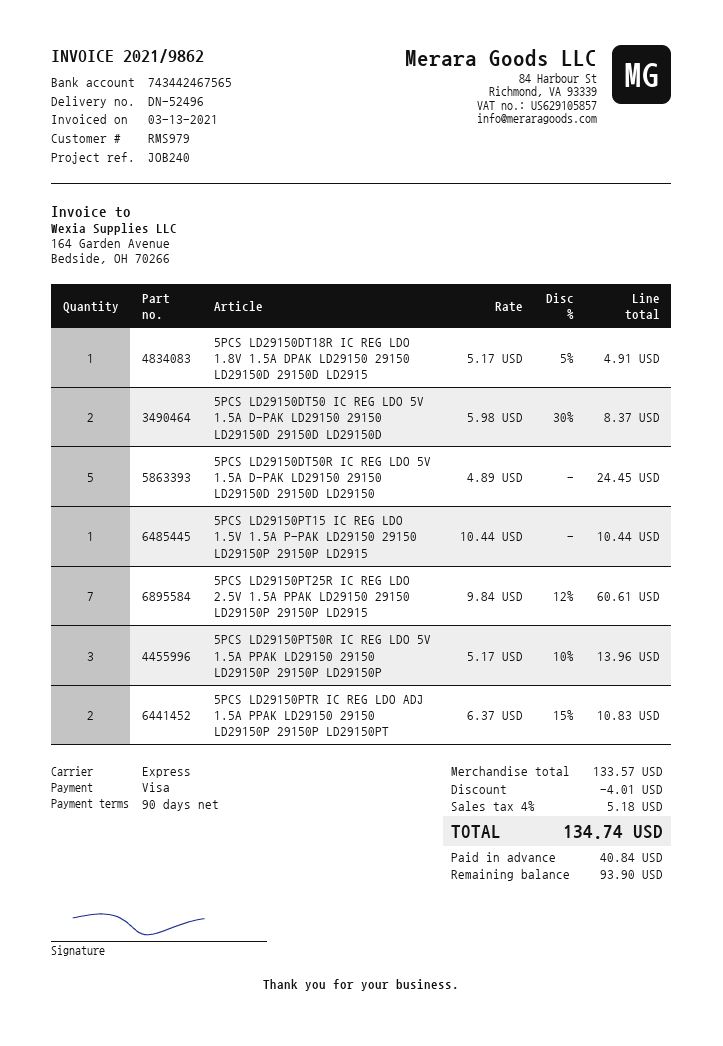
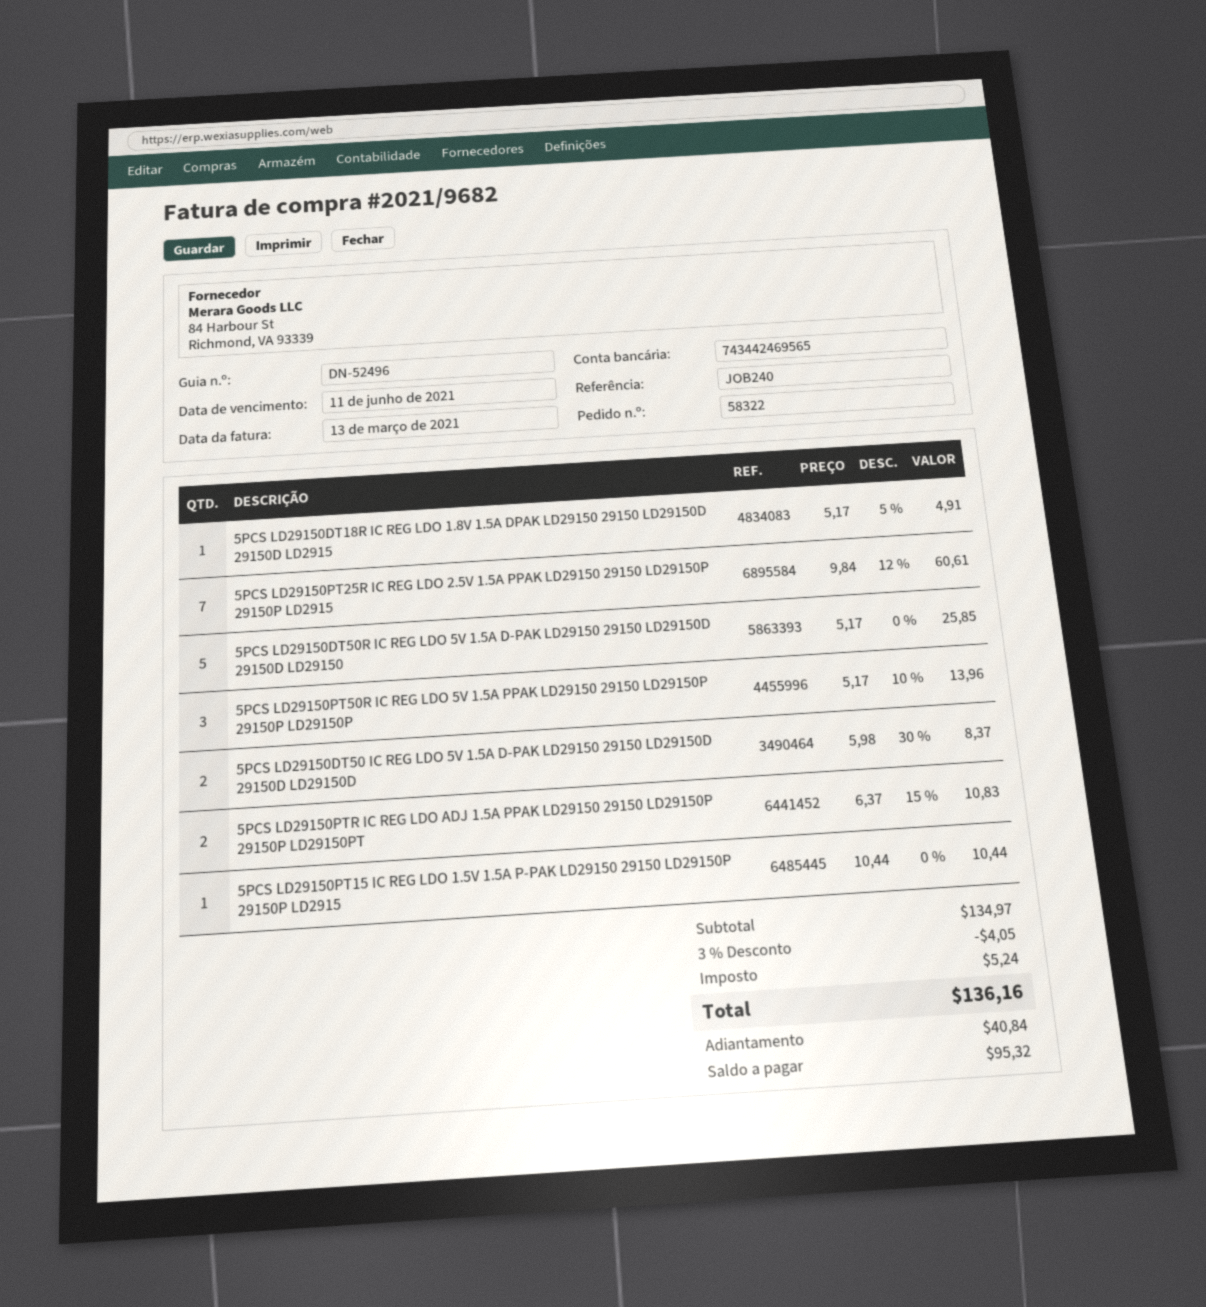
invoice number: 2021/9862 -> 2021/9682
bank account: 743442467565 -> 743442469565
5PCS LD29150DT50R IC REG LDO 5V 1.5A D-PAK LD29150 29150 LD29150D 29150D LD29150: 5 x 4.89 = 24.45 -> 5 x 5.17 = 25.85
subtotal: 133.57 -> 134.97
discount: 4.01 -> 4.05
tax: 5.18 -> 5.24
total: 134.74 -> 136.16
balance: 93.90 -> 95.32

